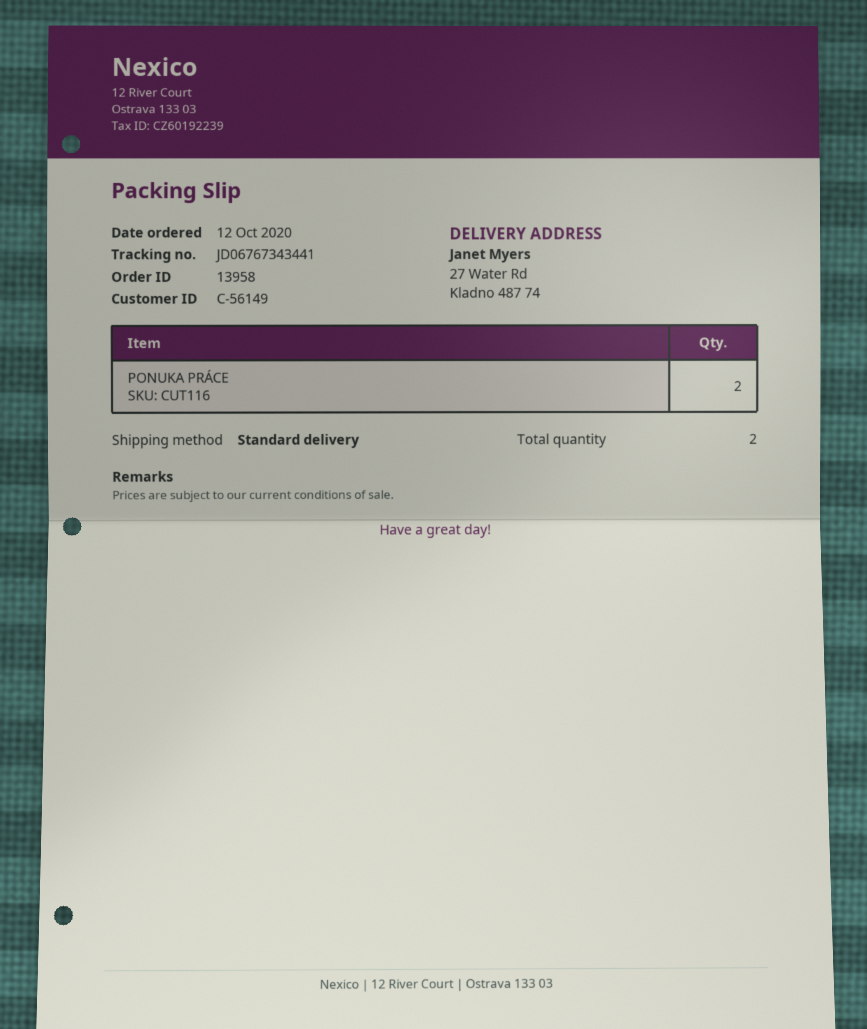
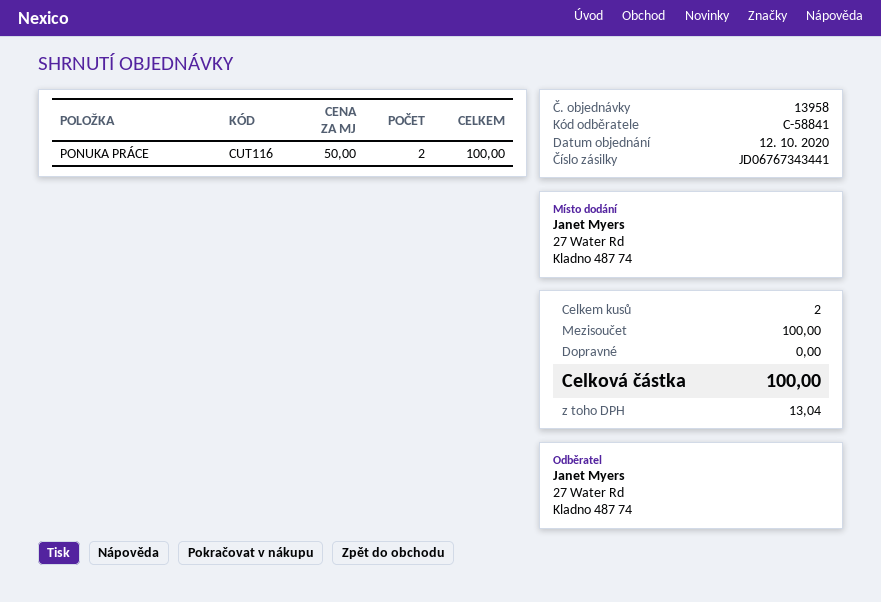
customer number: C-56149 -> C-58841

